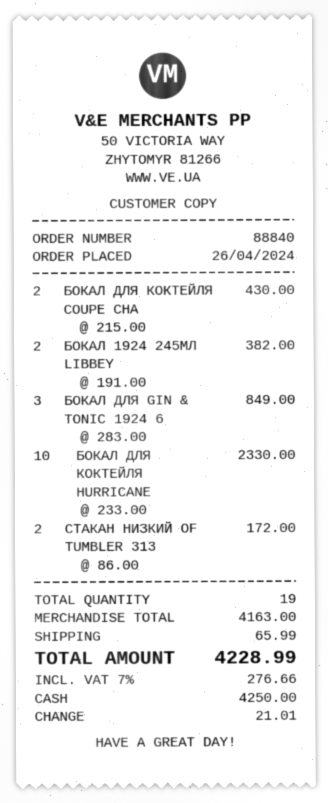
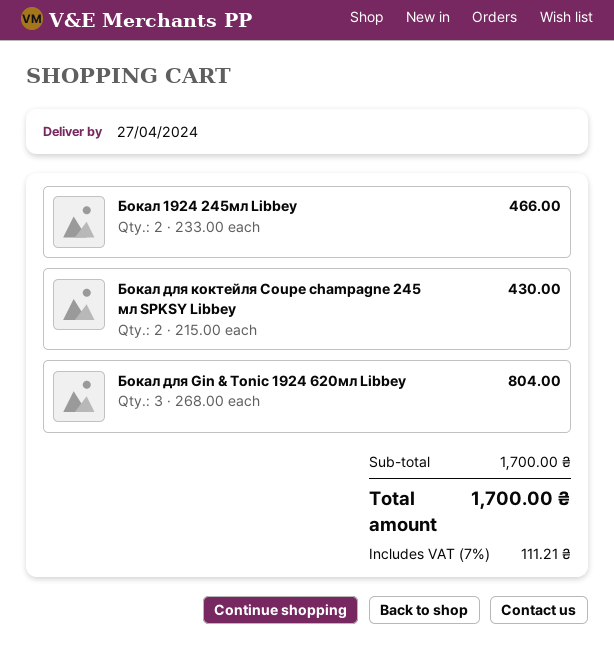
БОКАЛ 1924 245МЛ LIBBEY: 2 x 191.00 = 382.00 -> 2 x 233.00 = 466.00
БОКАЛ ДЛЯ GIN & TONIC 1924 6: 3 x 283.00 = 849.00 -> 3 x 268.00 = 804.00
БОКАЛ ДЛЯ КОКТЕЙЛЯ HURRICANE: 10 x 233.00 = 2330.00 -> none
СТАКАН НИЗКИЙ OF TUMBLER 313: 2 x 86.00 = 172.00 -> none
subtotal: 4163.00 -> 1700.00
shipping: 65.99 -> none
tax: 7% = 276.66 -> 7% = 111.21
total: 4228.99 -> 1700.00

